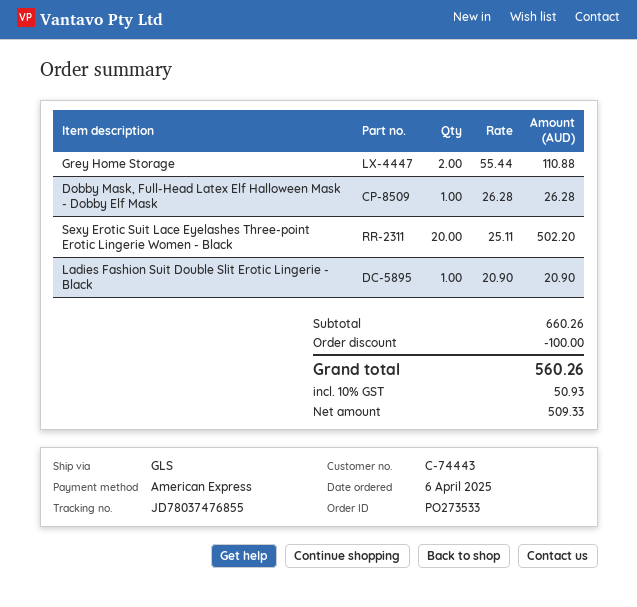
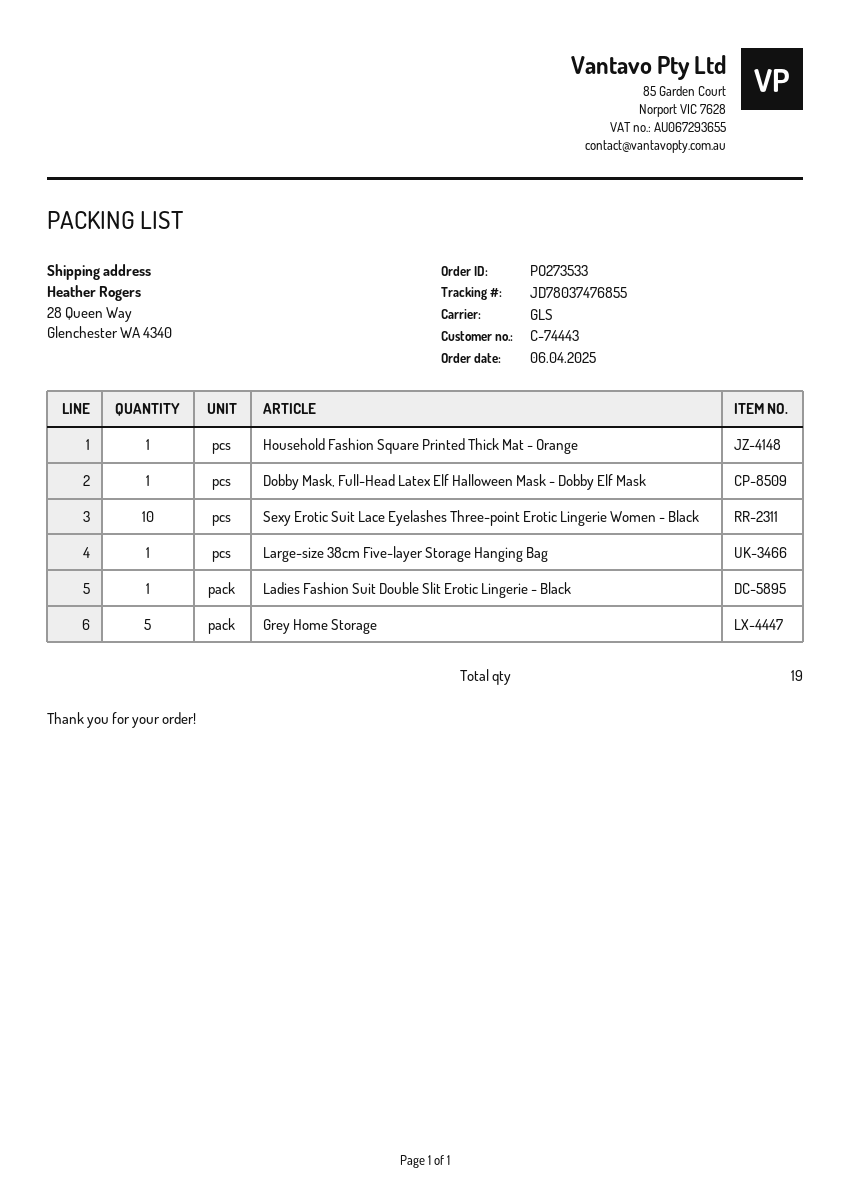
Grey Home Storage: 2 -> 5
Sexy Erotic Suit Lace Eyelashes Three-point Erotic Lingerie Women - Black: 20 -> 10
Household Fashion Square Printed Thick Mat - Orange: none -> 1
Large-size 38cm Five-layer Storage Hanging Bag: none -> 1

